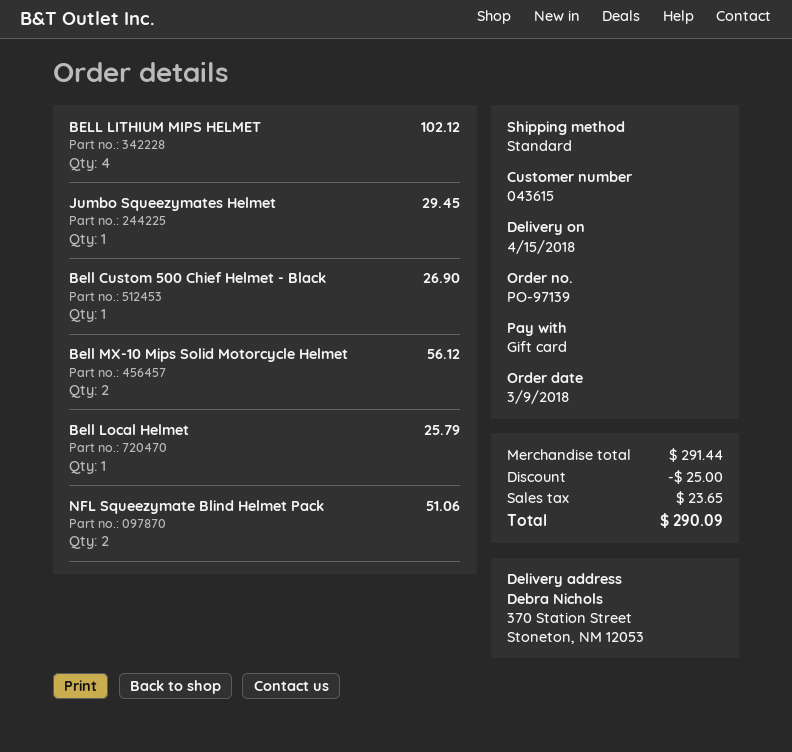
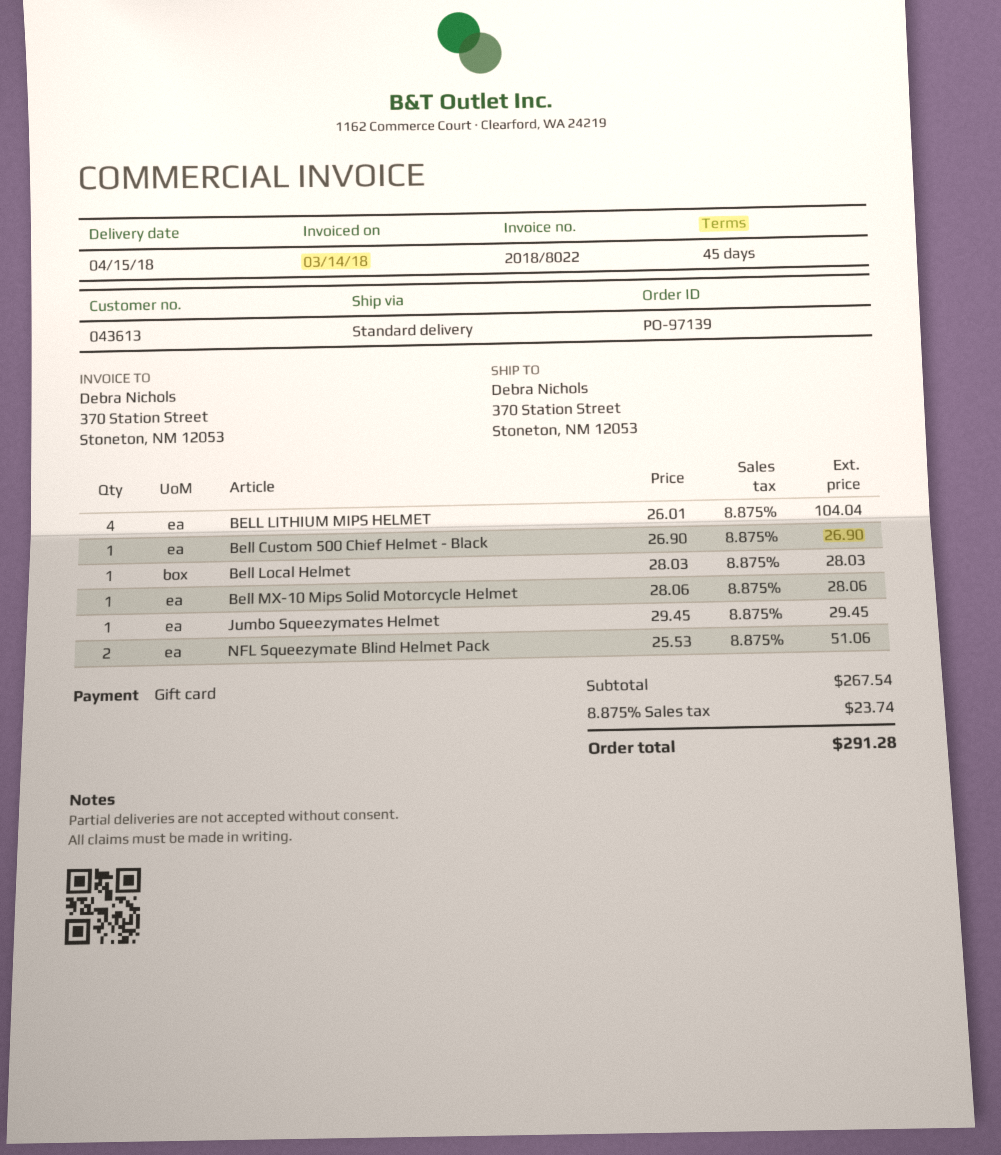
customer number: 043615 -> 043613
BELL LITHIUM MIPS HELMET: 4 for 102.12 -> 4 for 104.04
Bell MX-10 Mips Solid Motorcycle Helmet: 2 for 56.12 -> 1 for 28.06
Bell Local Helmet: 1 for 25.79 -> 1 for 28.03
subtotal: 291.44 -> 267.54
discount: 25.00 -> none
tax: 23.65 -> 23.74
total: 290.09 -> 291.28

